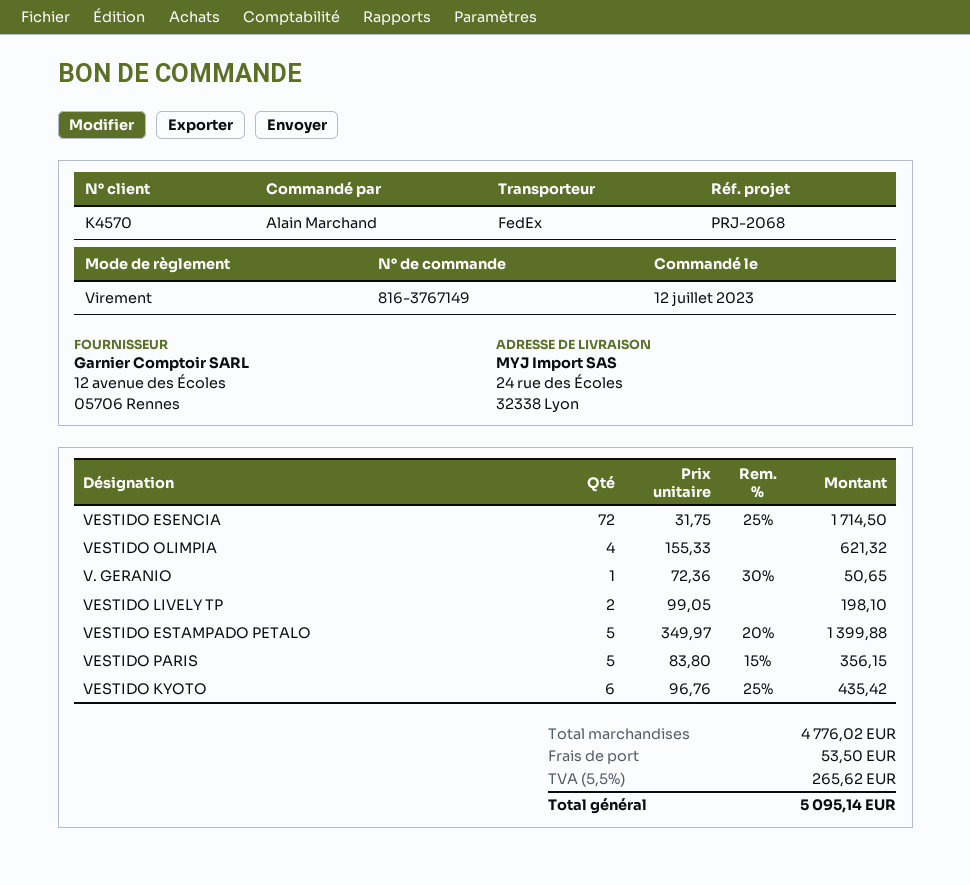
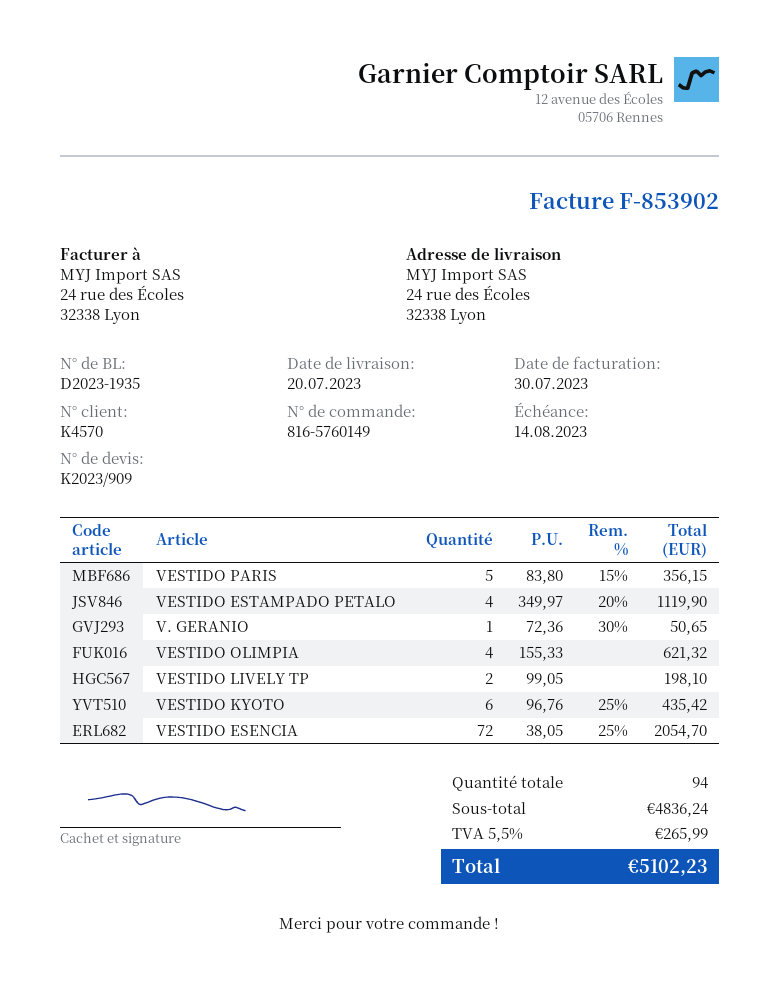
order number: 816-3767149 -> 816-5760149
VESTIDO ESENCIA: 72 x 31.75 - 25% = 1714.50 -> 72 x 38.05 - 25% = 2054.70
VESTIDO ESTAMPADO PETALO: 5 x 349.97 - 20% = 1399.88 -> 4 x 349.97 - 20% = 1119.90
subtotal: 4776.02 -> 4836.24
shipping: 53.50 -> none
tax: 5.5% = 265.62 -> 5.5% = 265.99
total: 5095.14 -> 5102.23

